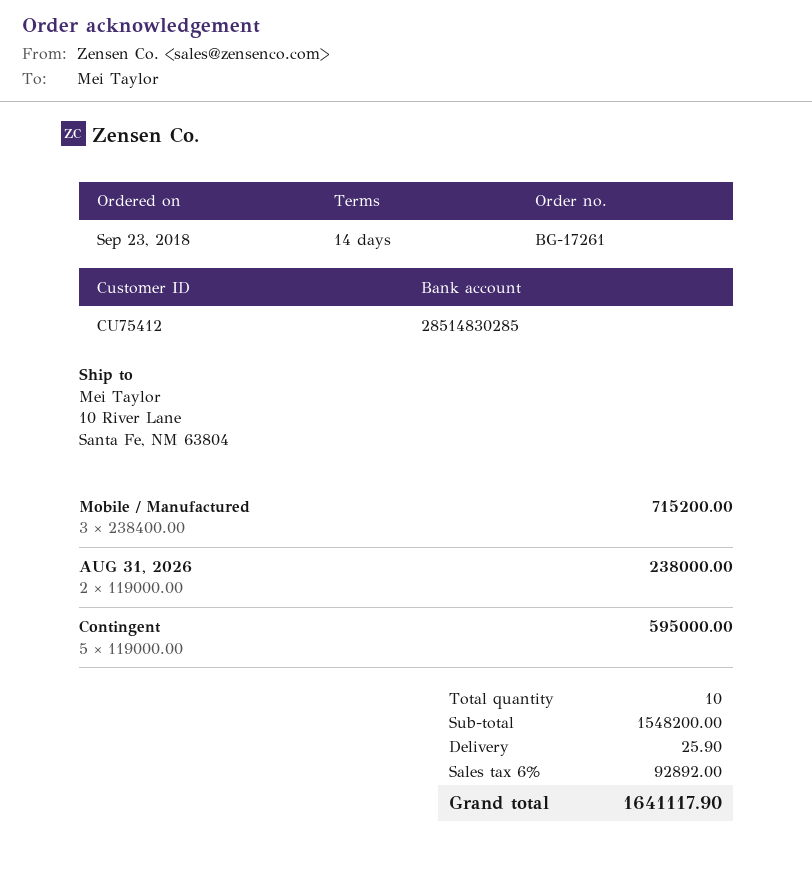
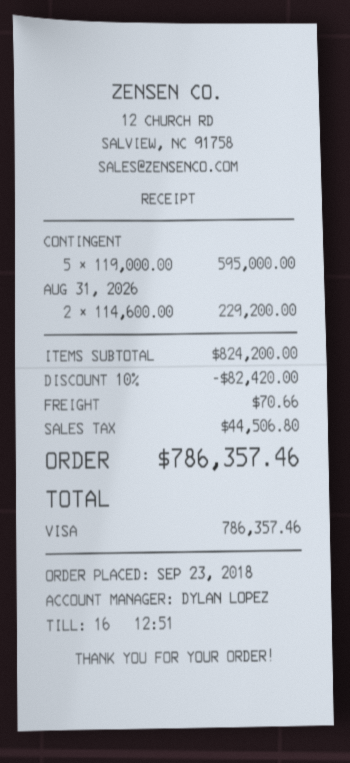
Mobile / Manufactured: 3 x 238400.00 = 715200.00 -> none
AUG 31, 2026: 2 x 119000.00 = 238000.00 -> 2 x 114600.00 = 229200.00
subtotal: 1548200.00 -> 824200.00
discount: none -> 10% = 82420.00
shipping: 25.90 -> 70.66
tax: 92892.00 -> 44506.80
total: 1641117.90 -> 786357.46

